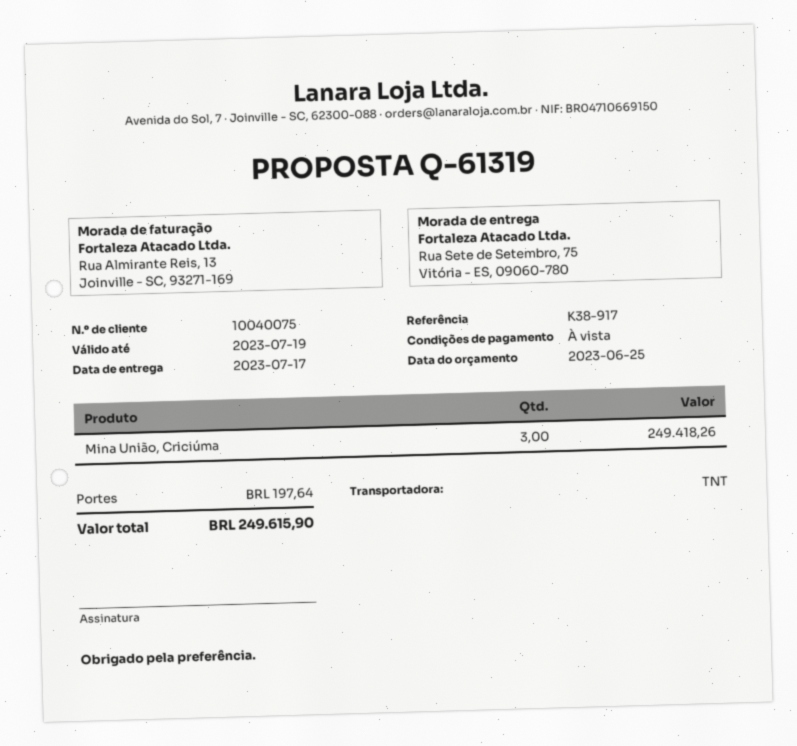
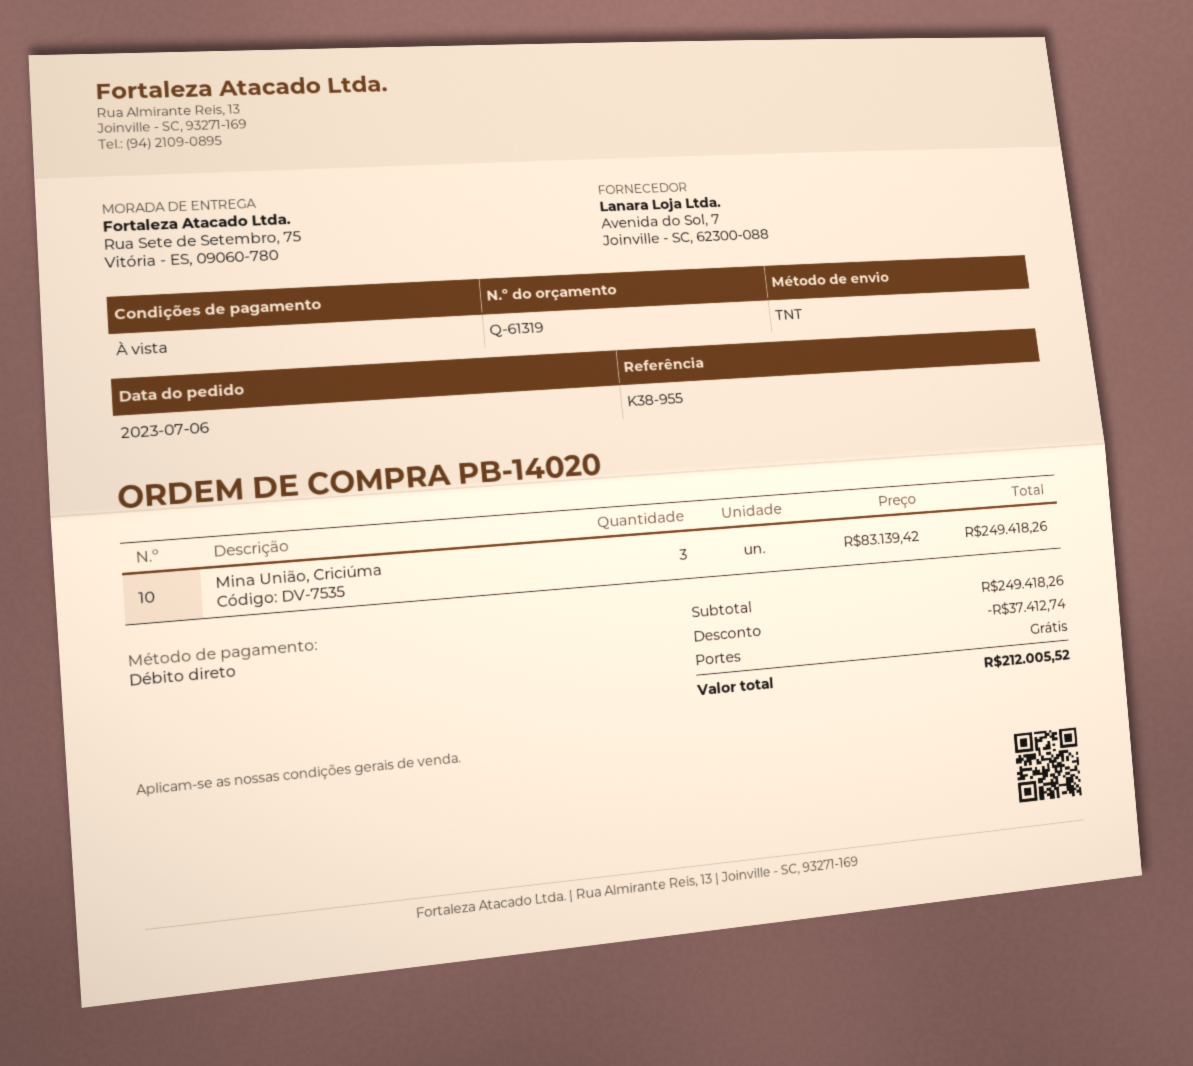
reference: K38-917 -> K38-955
discount: none -> 37412.74
shipping: 197.64 -> 0.00
total: 249615.90 -> 212005.52

